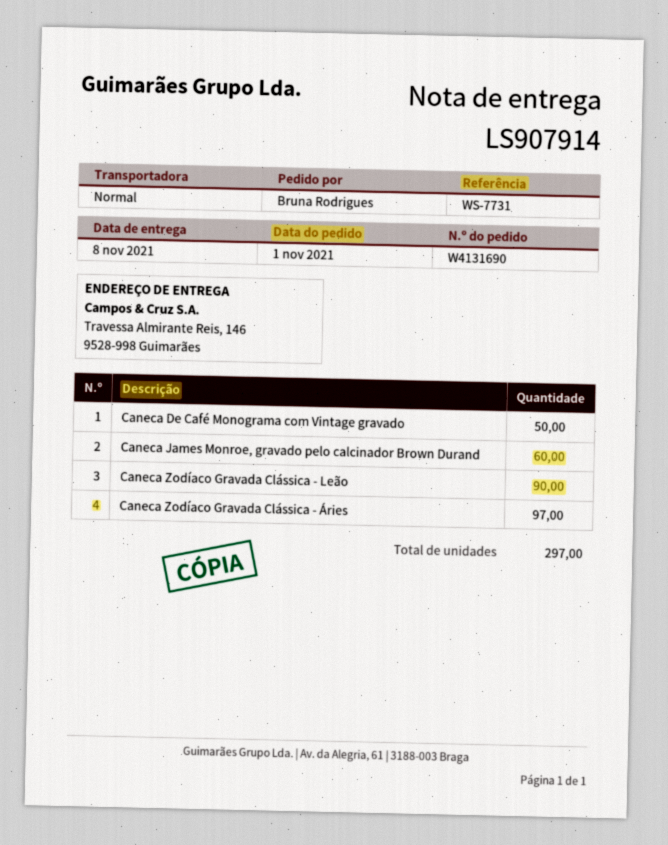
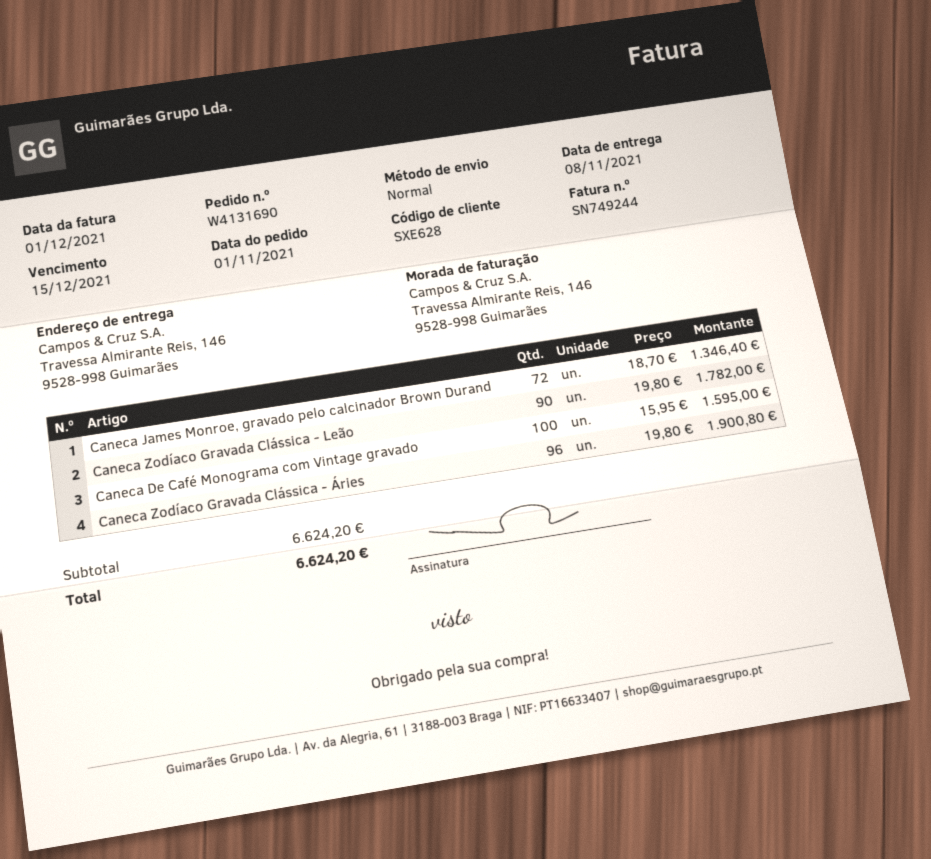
Caneca De Café Monograma com Vintage gravado: 50 -> 100
Caneca James Monroe, gravado pelo calcinador Brown Durand: 60 -> 72
Caneca Zodíaco Gravada Clássica - Áries: 97 -> 96

